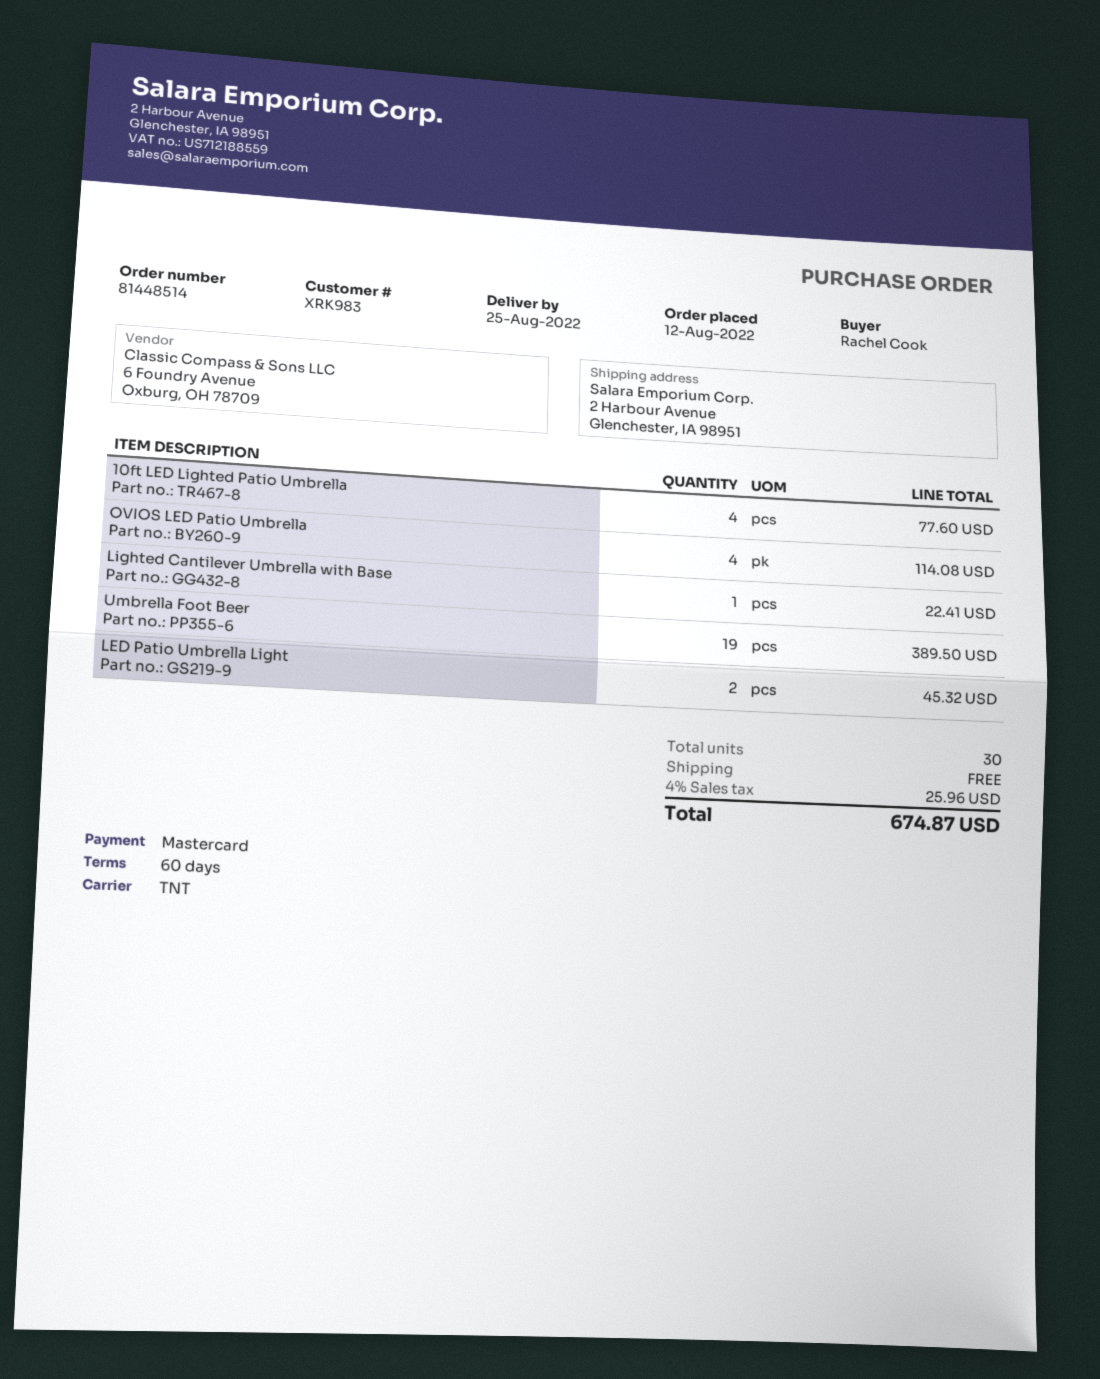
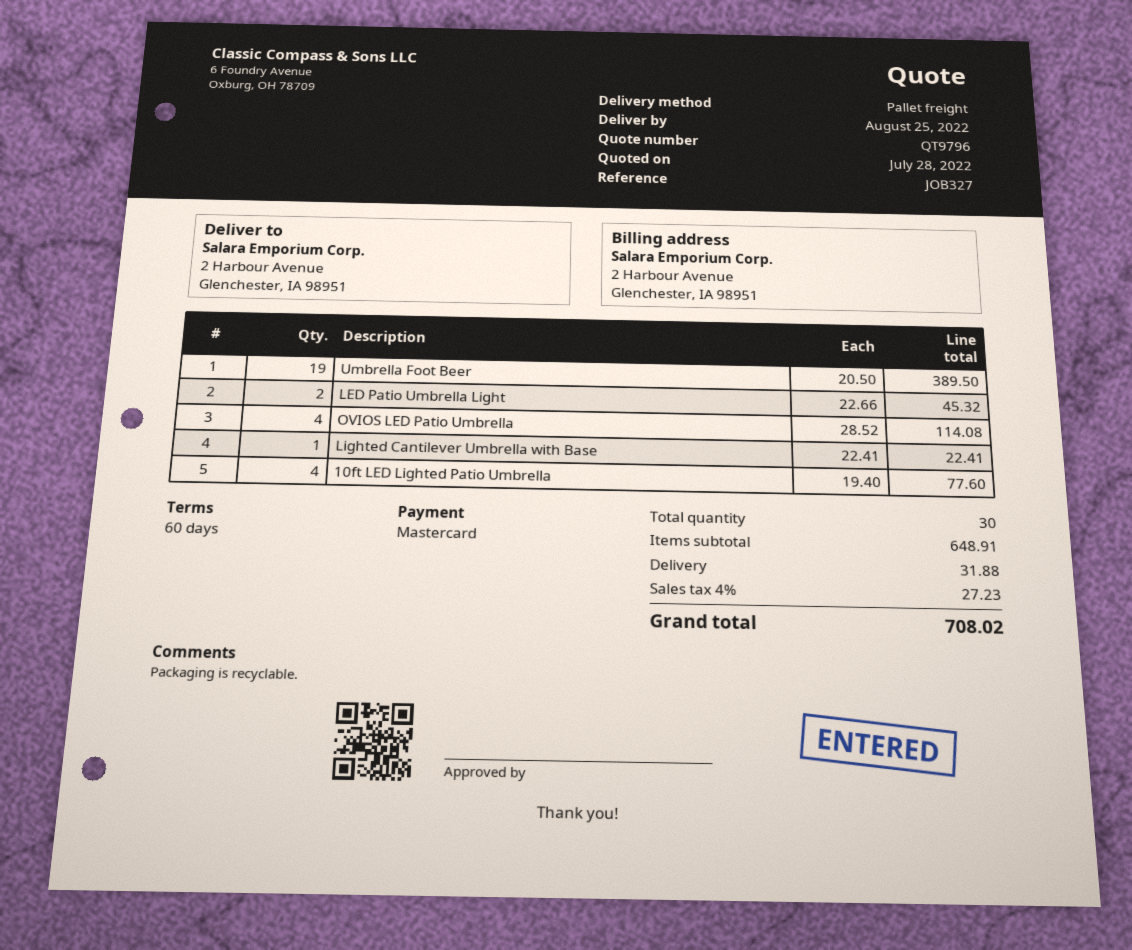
shipping method: TNT -> pallet freight
shipping: 0.00 -> 31.88
tax: 4% = 25.96 -> 4% = 27.23
total: 674.87 -> 708.02

